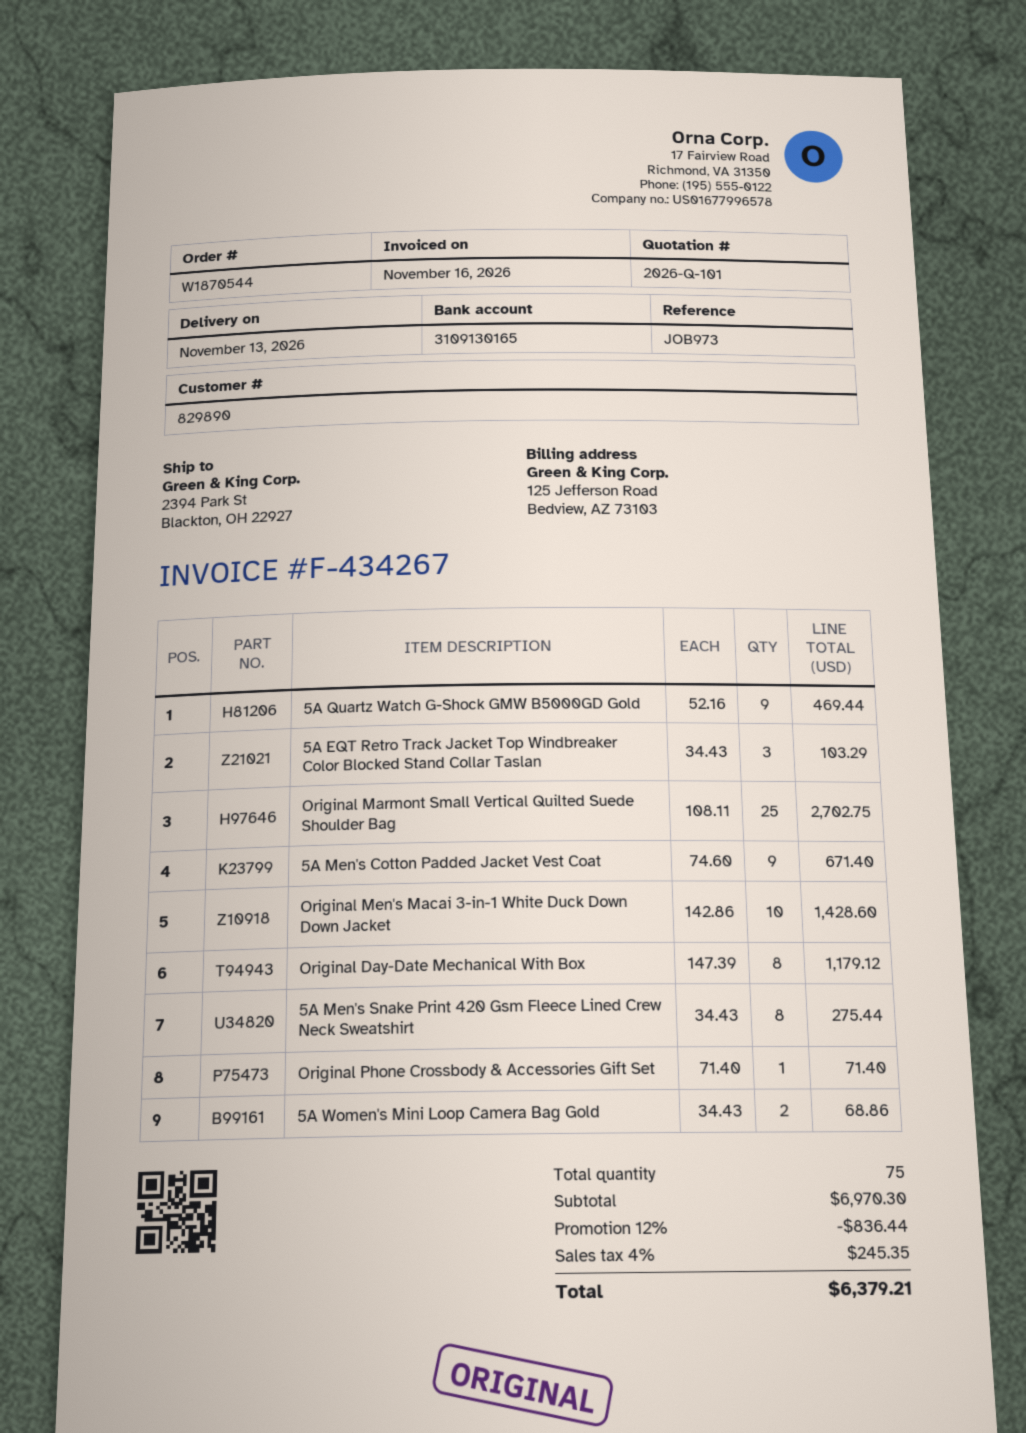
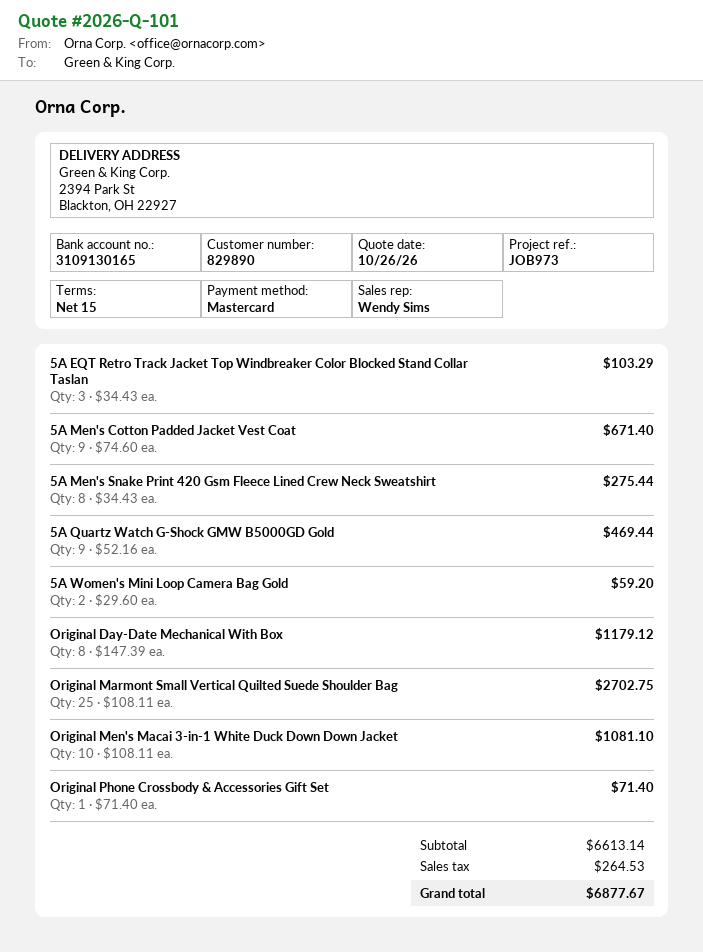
Original Men's Macai 3-in-1 White Duck Down Down Jacket: 10 x 142.86 = 1428.60 -> 10 x 108.11 = 1081.10
5A Women's Mini Loop Camera Bag Gold: 2 x 34.43 = 68.86 -> 2 x 29.60 = 59.20
subtotal: 6970.30 -> 6613.14
discount: 12% = 836.44 -> none
tax: 245.35 -> 264.53
total: 6379.21 -> 6877.67

